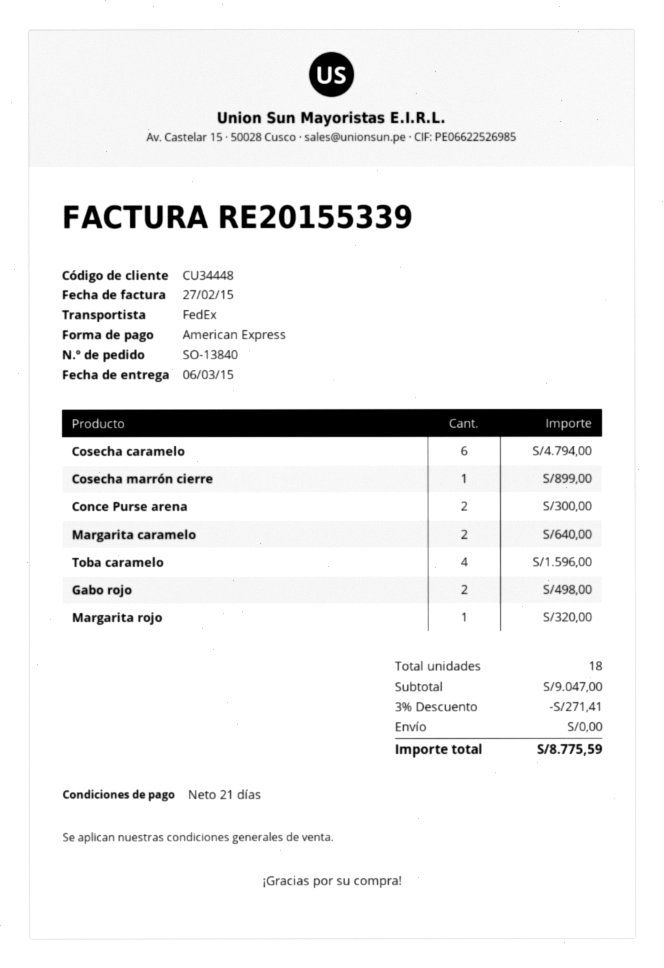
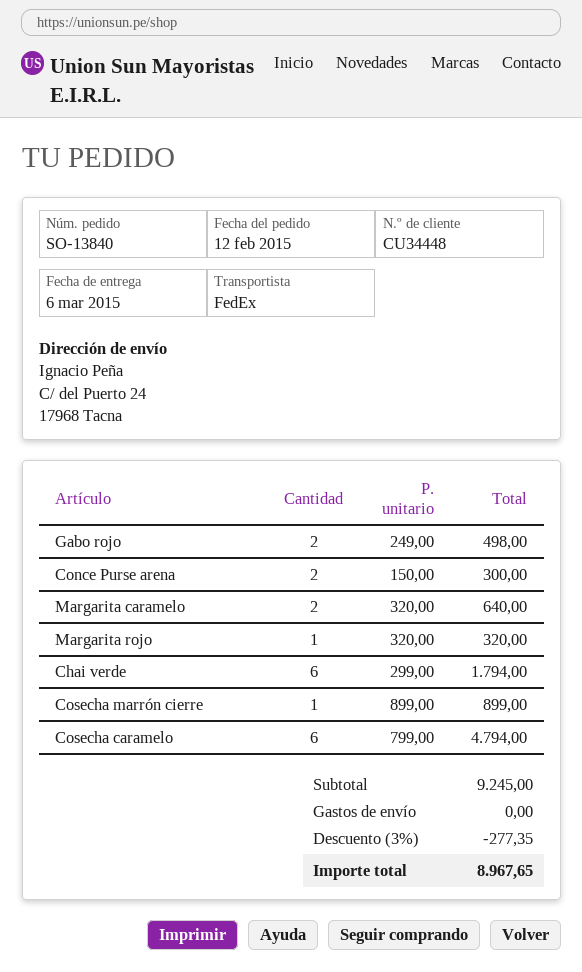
Toba caramelo: 4 for 1596.00 -> none
Chai verde: none -> 6 for 1794.00
subtotal: 9047.00 -> 9245.00
discount: 3% = 271.41 -> 3% = 277.35
total: 8775.59 -> 8967.65

